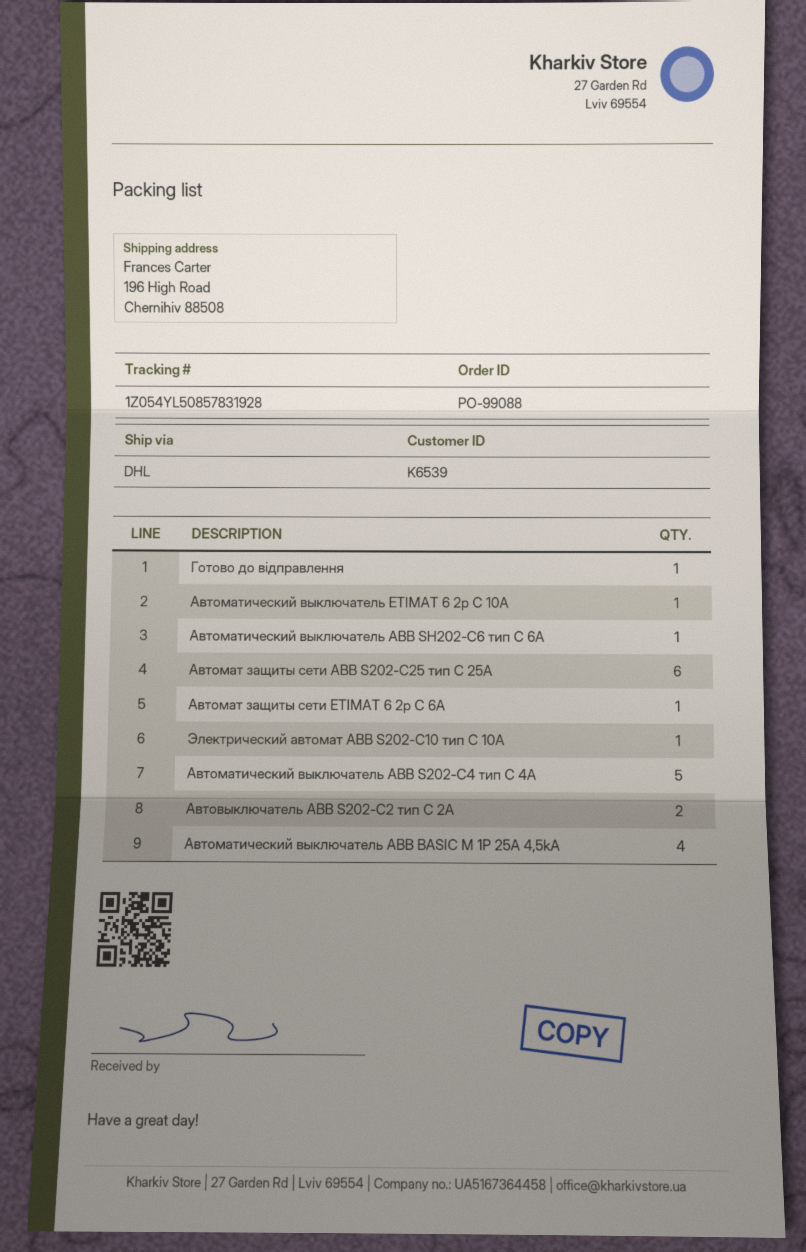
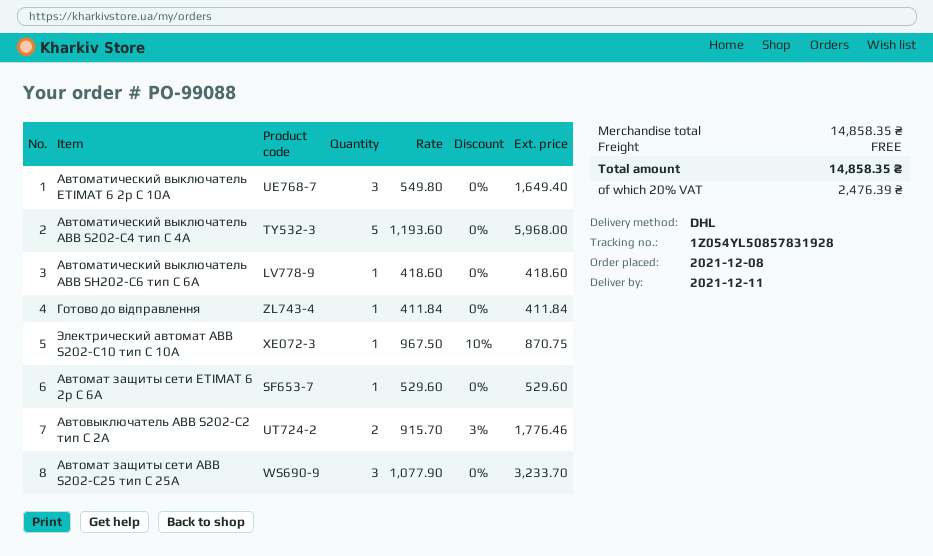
Автоматический выключатель ETIMAT 6 2p С 10А: 1 -> 3
Автомат защиты сети ABB S202-C25 тип C 25А: 6 -> 3
Автоматический выключатель ABB BASIC M 1Р 25А 4,5kA: 4 -> none

